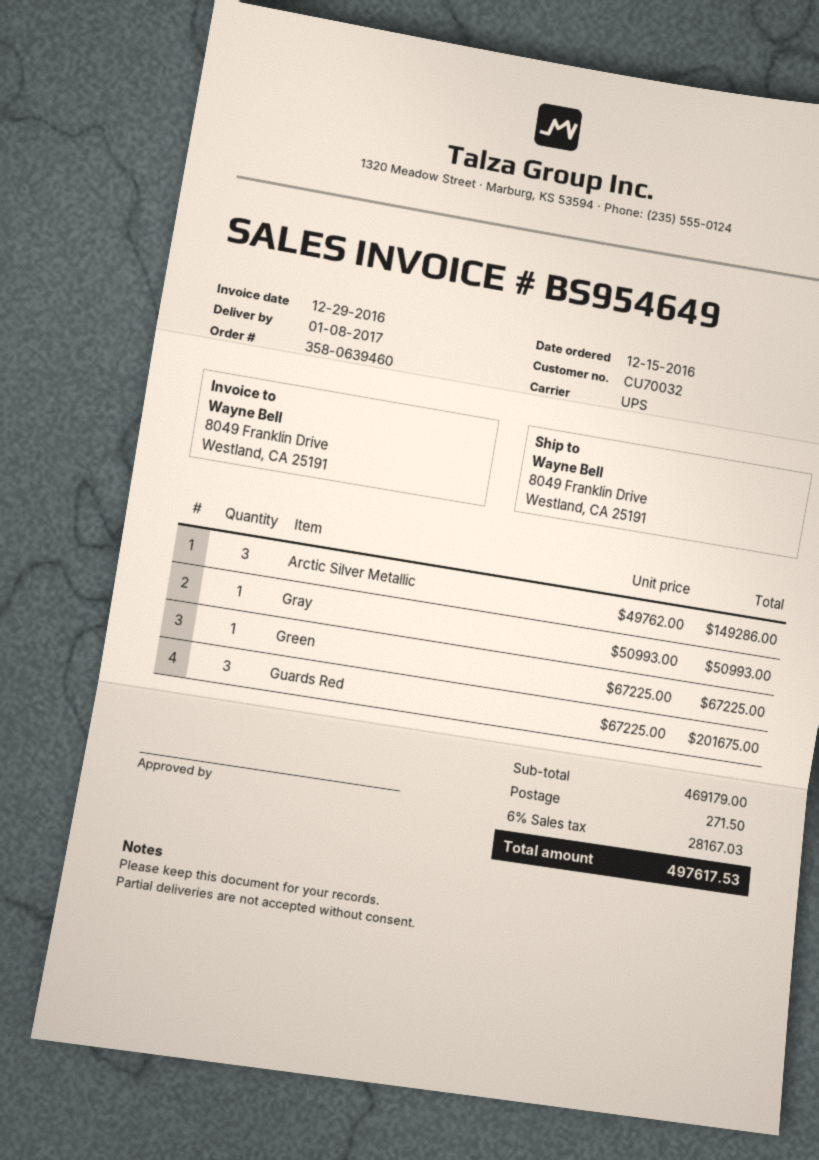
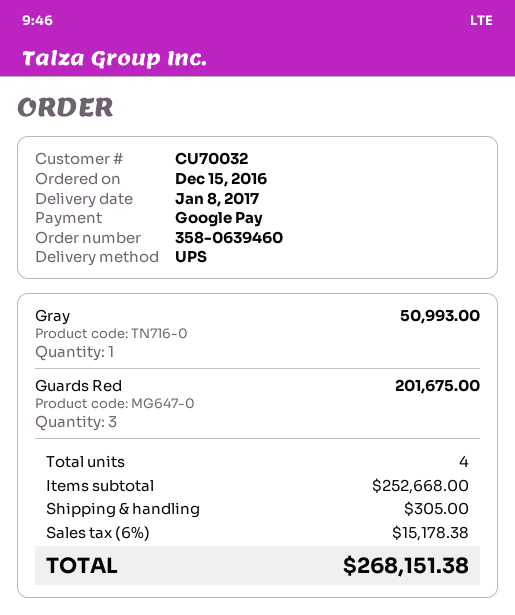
Arctic Silver Metallic: 3 for 149286.00 -> none
Green: 1 for 67225.00 -> none
subtotal: 469179.00 -> 252668.00
shipping: 271.50 -> 305.00
tax: 6% = 28167.03 -> 6% = 15178.38
total: 497617.53 -> 268151.38

